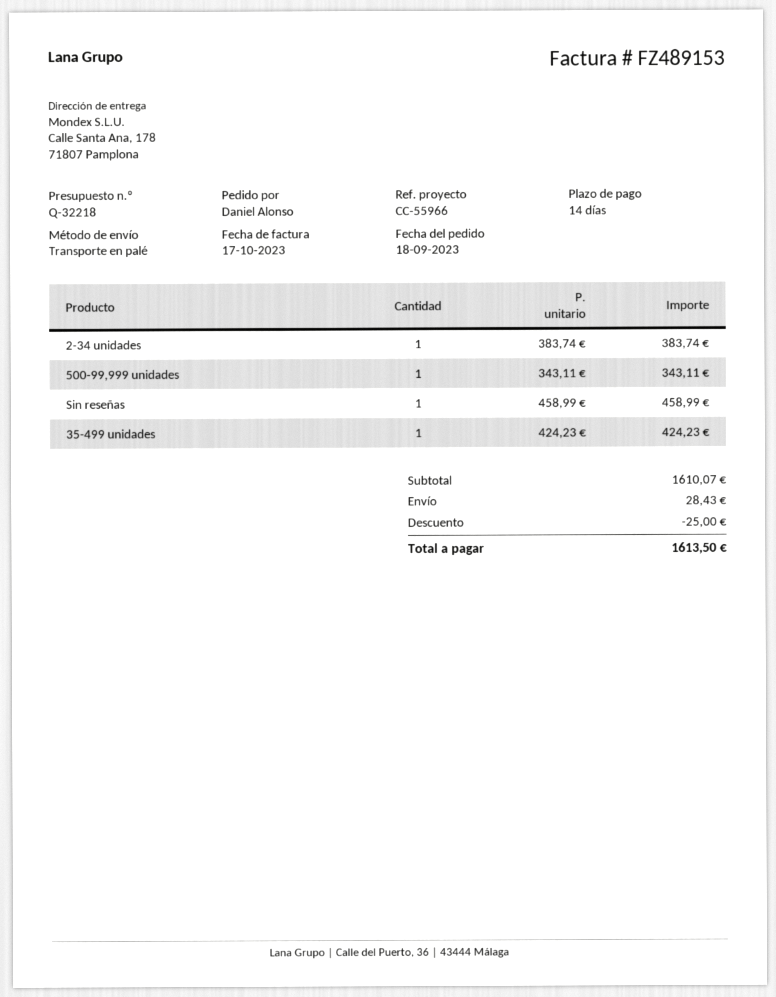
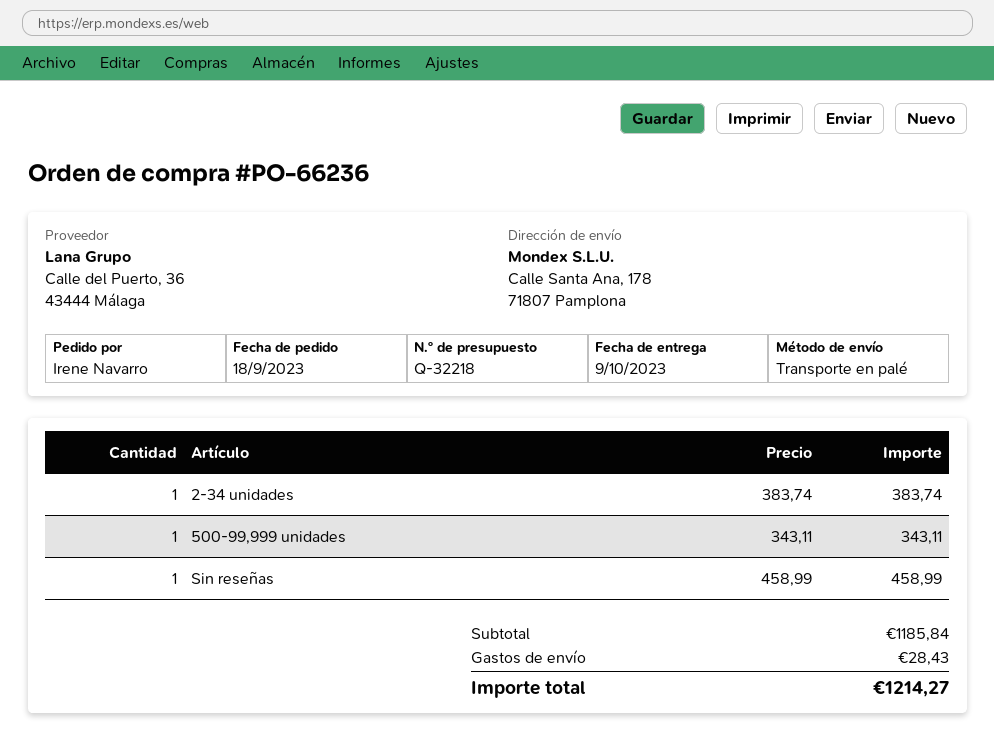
ordered by: Daniel Alonso -> Irene Navarro
35-499 unidades: 1 x 424.23 = 424.23 -> none
subtotal: 1610.07 -> 1185.84
discount: 25.00 -> none
total: 1613.50 -> 1214.27

